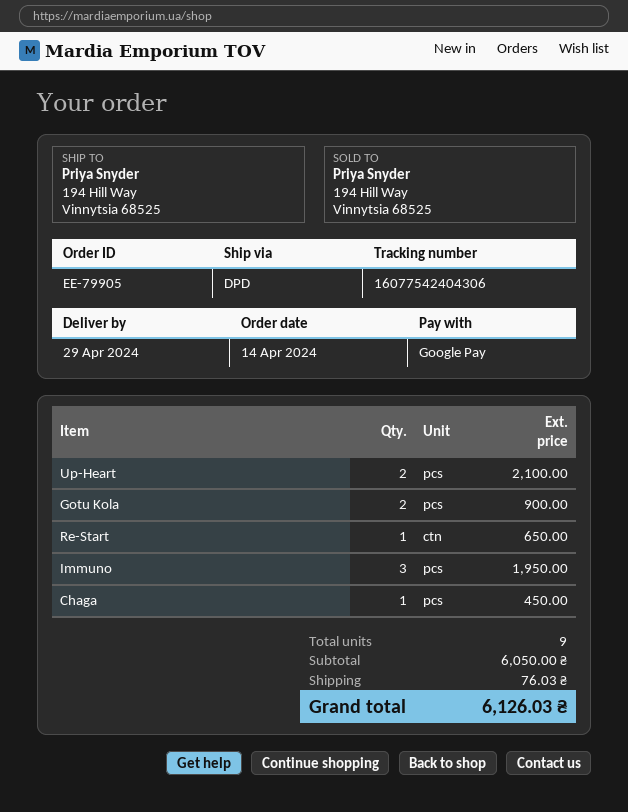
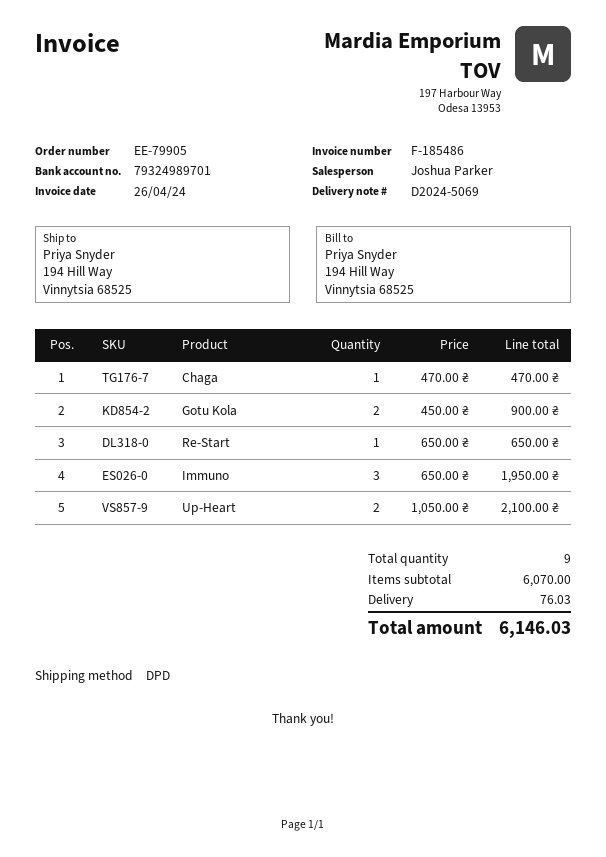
Chaga: 1 for 450.00 -> 1 for 470.00
subtotal: 6050.00 -> 6070.00
total: 6126.03 -> 6146.03

